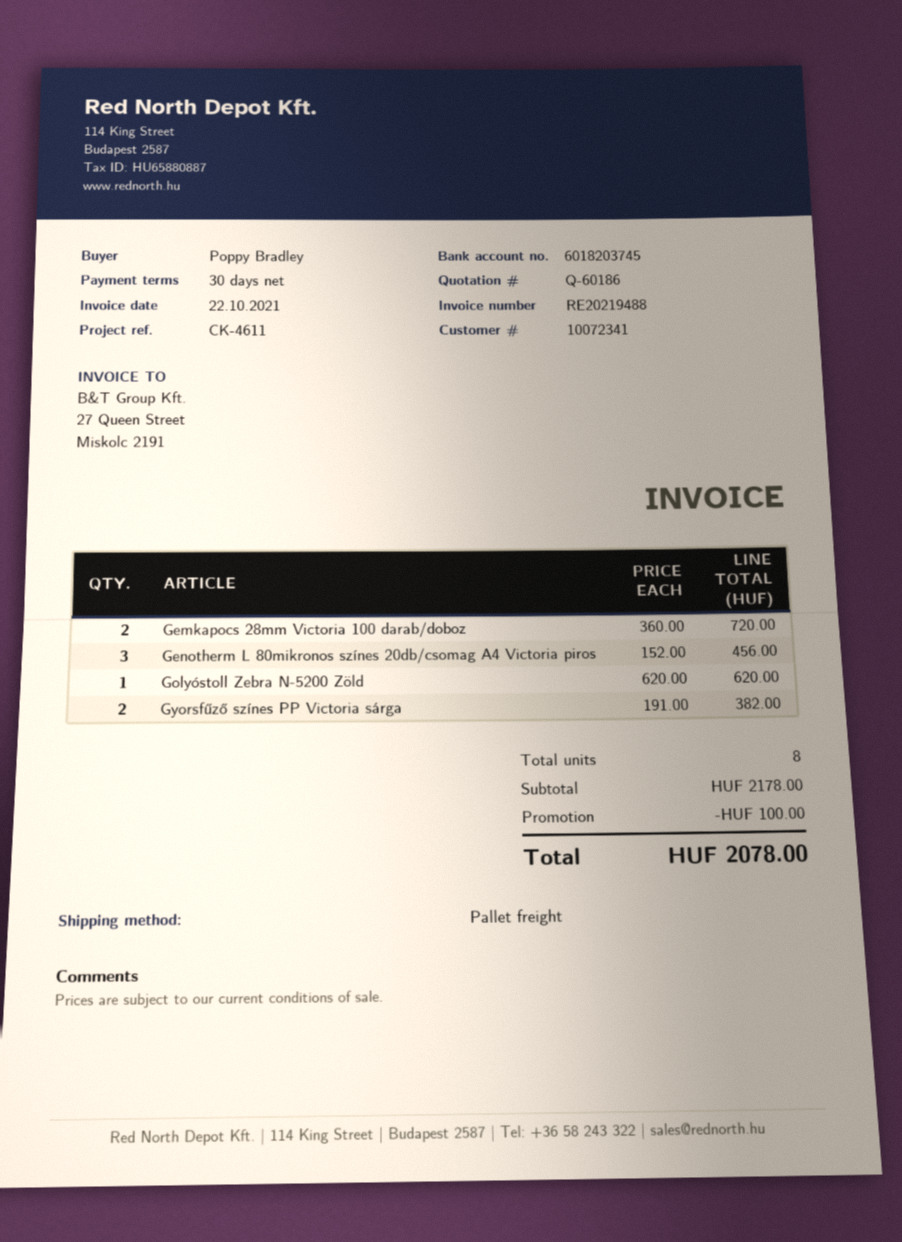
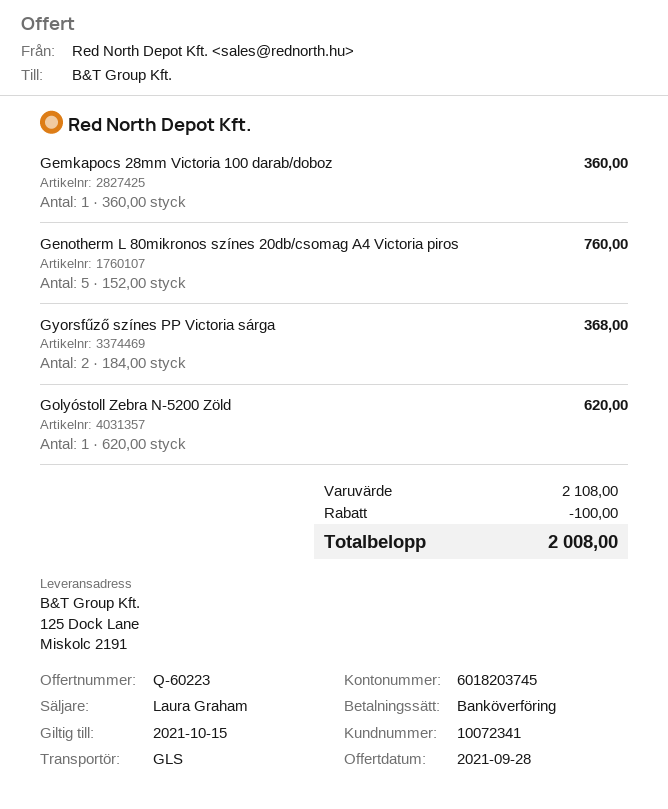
quote number: Q-60186 -> Q-60223
shipping method: pallet freight -> GLS
Gemkapocs 28mm Victoria 100 darab/doboz: 2 x 360.00 = 720.00 -> 1 x 360.00 = 360.00
Genotherm L 80mikronos színes 20db/csomag A4 Victoria piros: 3 x 152.00 = 456.00 -> 5 x 152.00 = 760.00
Gyorsfűző színes PP Victoria sárga: 2 x 191.00 = 382.00 -> 2 x 184.00 = 368.00
subtotal: 2178.00 -> 2108.00
total: 2078.00 -> 2008.00

